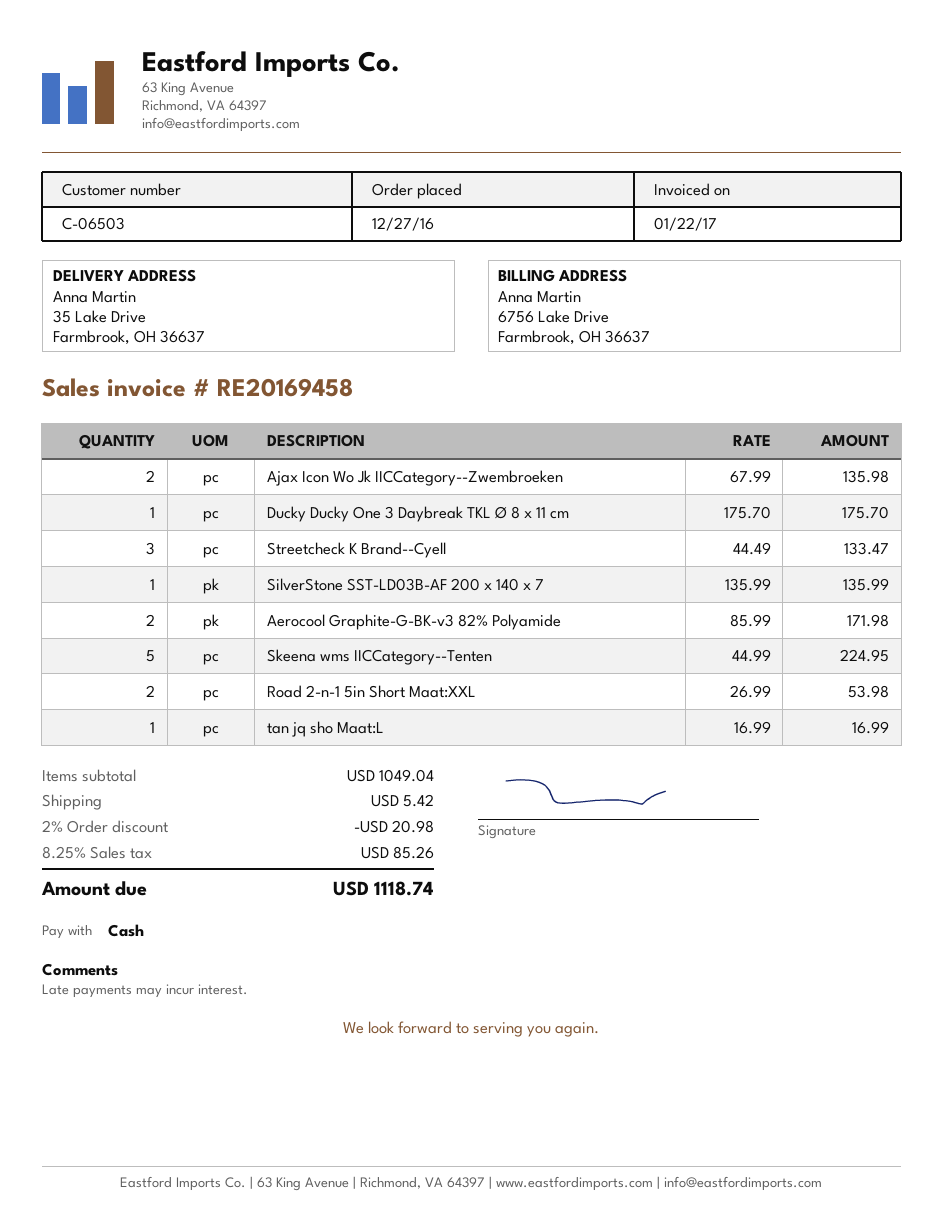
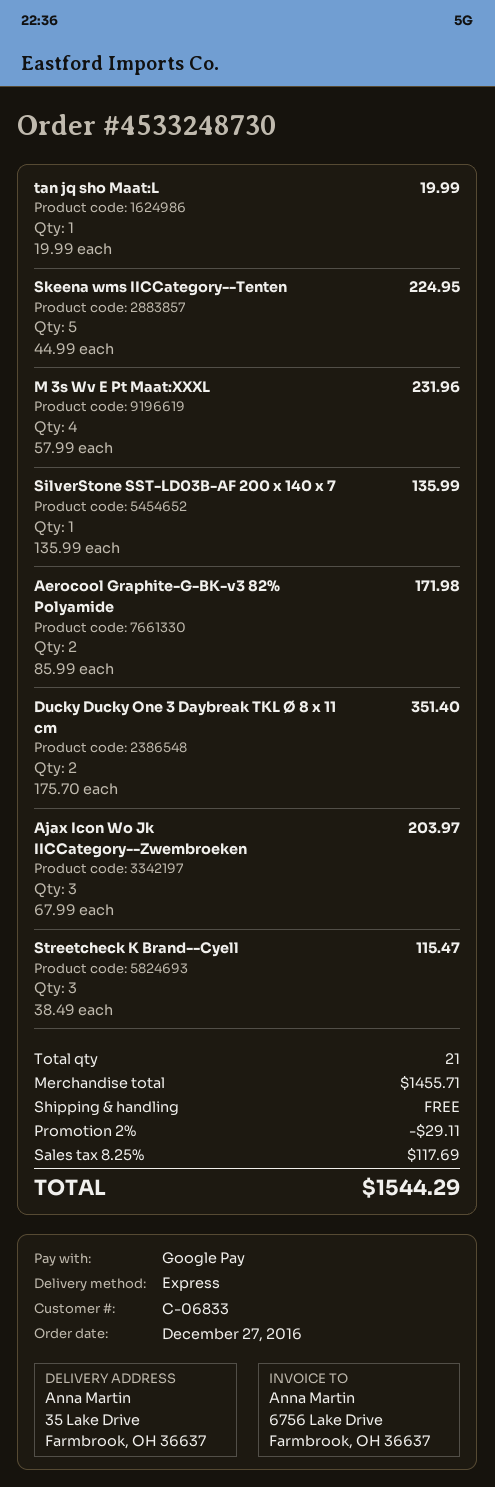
customer number: C-06503 -> C-06833
payment method: cash -> Google Pay
Ajax Icon Wo Jk IICCategory--Zwembroeken: 2 x 67.99 = 135.98 -> 3 x 67.99 = 203.97
Ducky Ducky One 3 Daybreak TKL Ø 8 x 11 cm: 1 x 175.70 = 175.70 -> 2 x 175.70 = 351.40
Streetcheck K Brand--Cyell: 3 x 44.49 = 133.47 -> 3 x 38.49 = 115.47
Road 2-n-1 5in Short Maat:XXL: 2 x 26.99 = 53.98 -> none
tan jq sho Maat:L: 1 x 16.99 = 16.99 -> 1 x 19.99 = 19.99
M 3s Wv E Pt Maat:XXXL: none -> 4 x 57.99 = 231.96
subtotal: 1049.04 -> 1455.71
discount: 2% = 20.98 -> 2% = 29.11
shipping: 5.42 -> 0.00
tax: 8.25% = 85.26 -> 8.25% = 117.69
total: 1118.74 -> 1544.29

